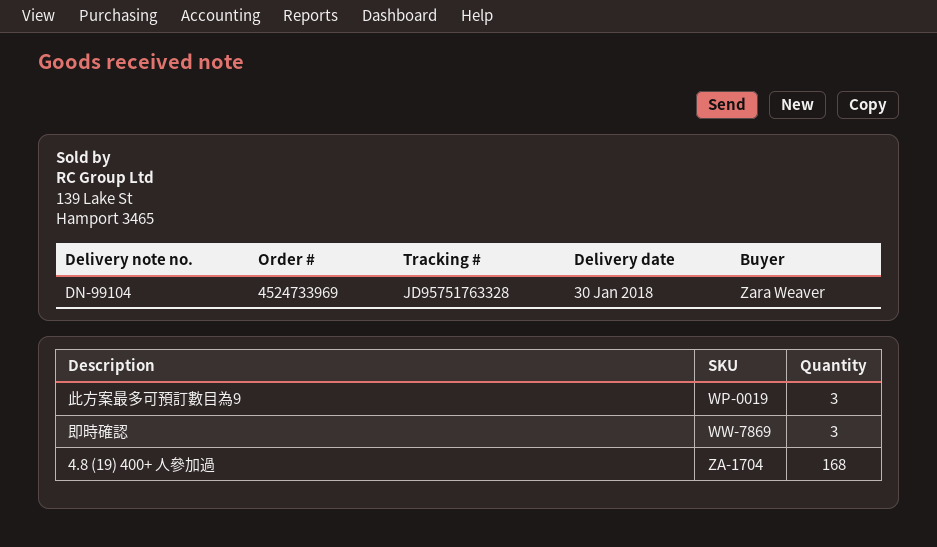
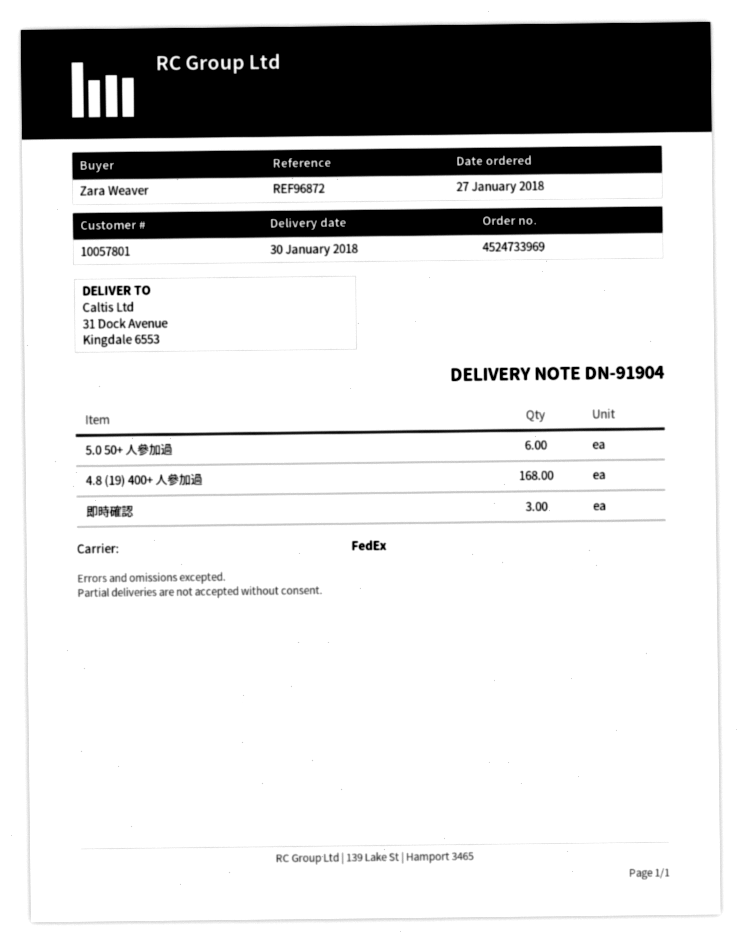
delivery note number: DN-99104 -> DN-91904
此方案最多可預訂數目為9: 3 -> none
5.0 50+ 人參加過: none -> 6

